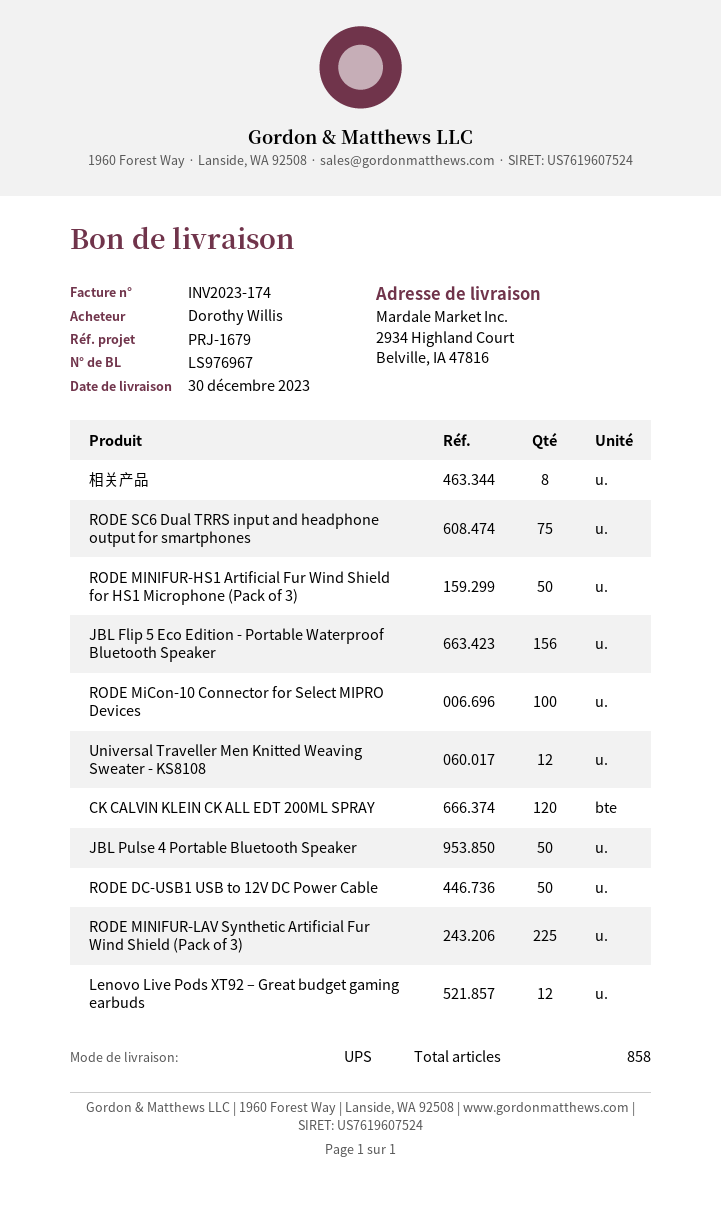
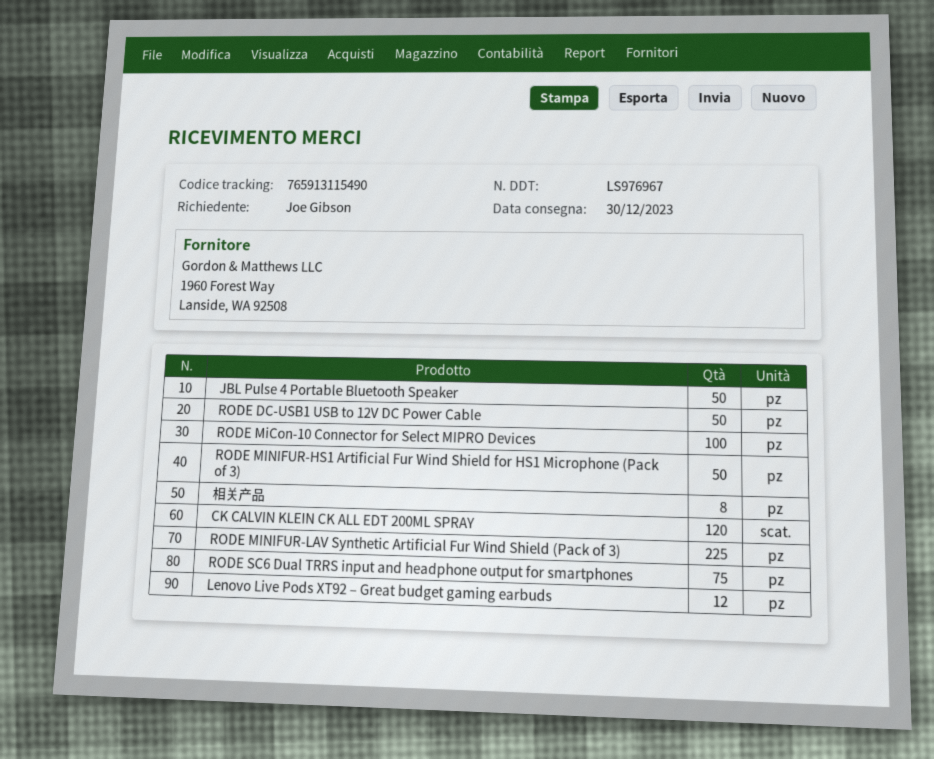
ordered by: Dorothy Willis -> Joe Gibson
JBL Flip 5 Eco Edition - Portable Waterproof Bluetooth Speaker: 156 -> none
Universal Traveller Men Knitted Weaving Sweater - KS8108: 12 -> none

